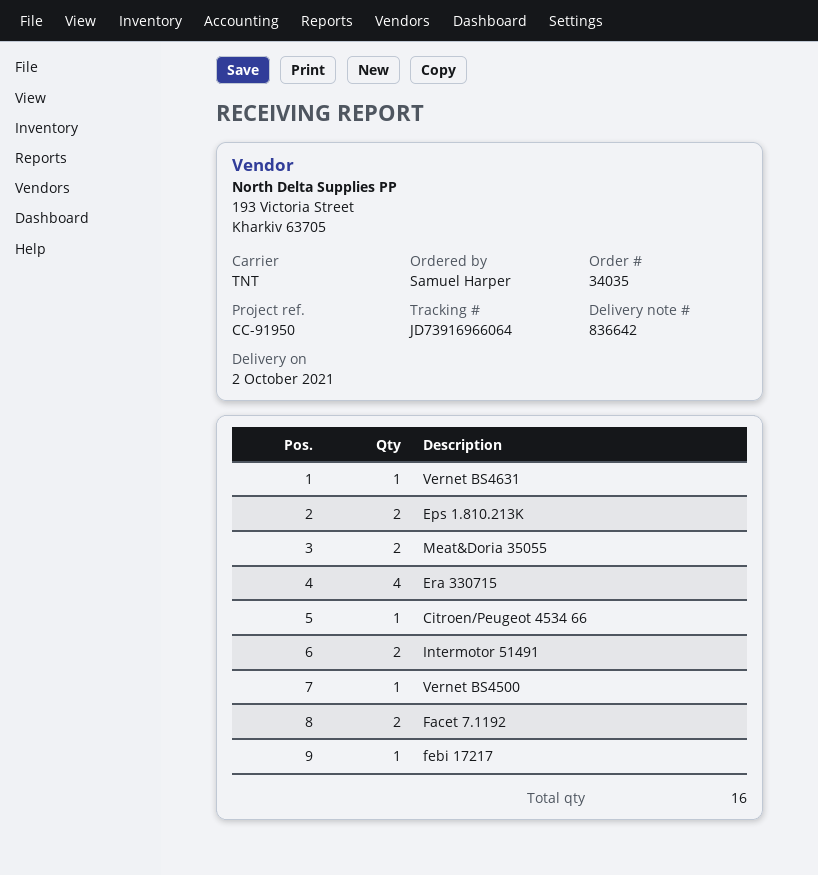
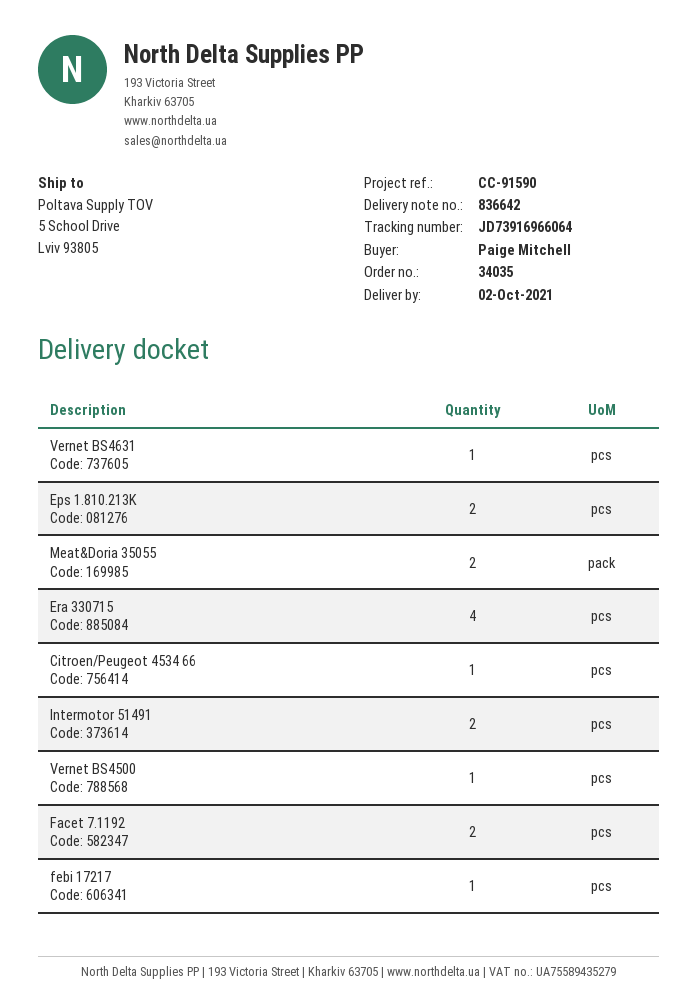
reference: CC-91950 -> CC-91590
ordered by: Samuel Harper -> Paige Mitchell

